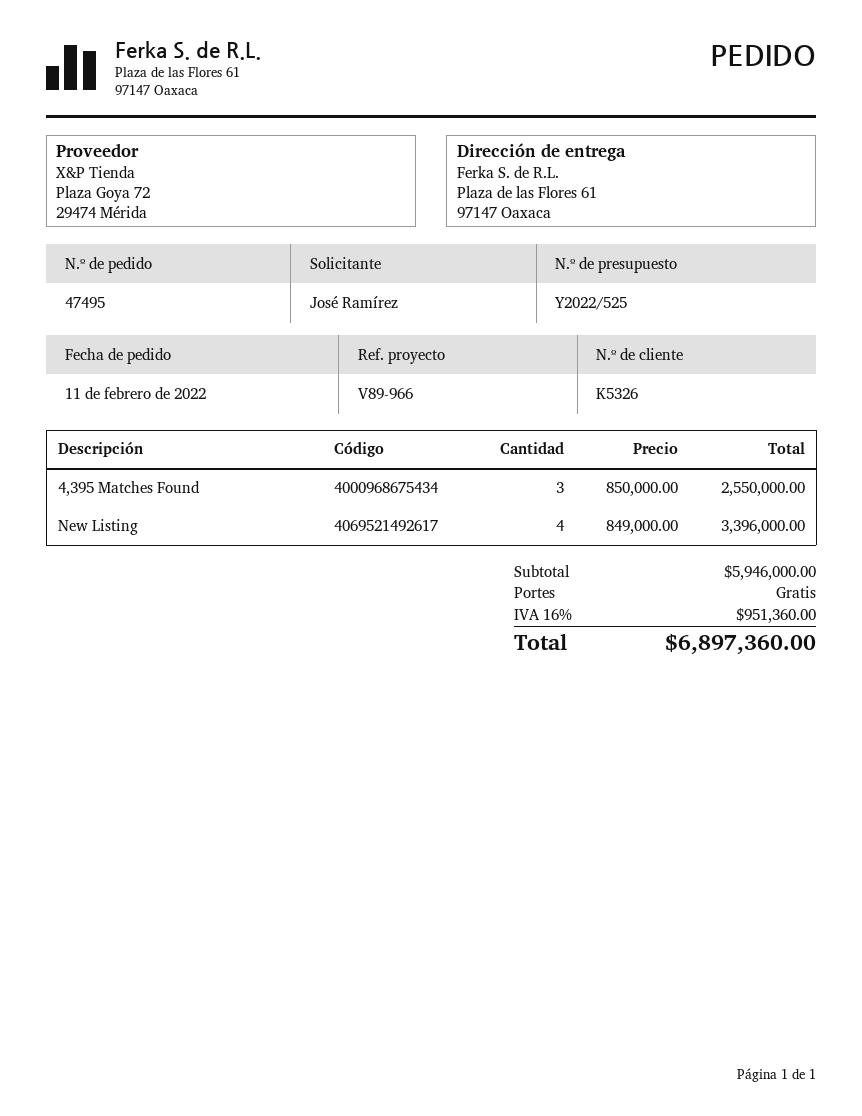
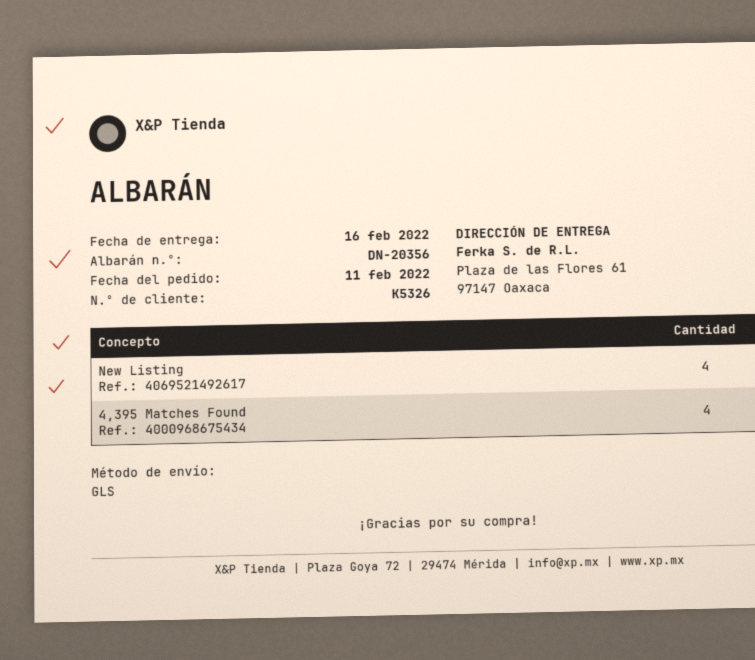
4,395 Matches Found: 3 -> 4

